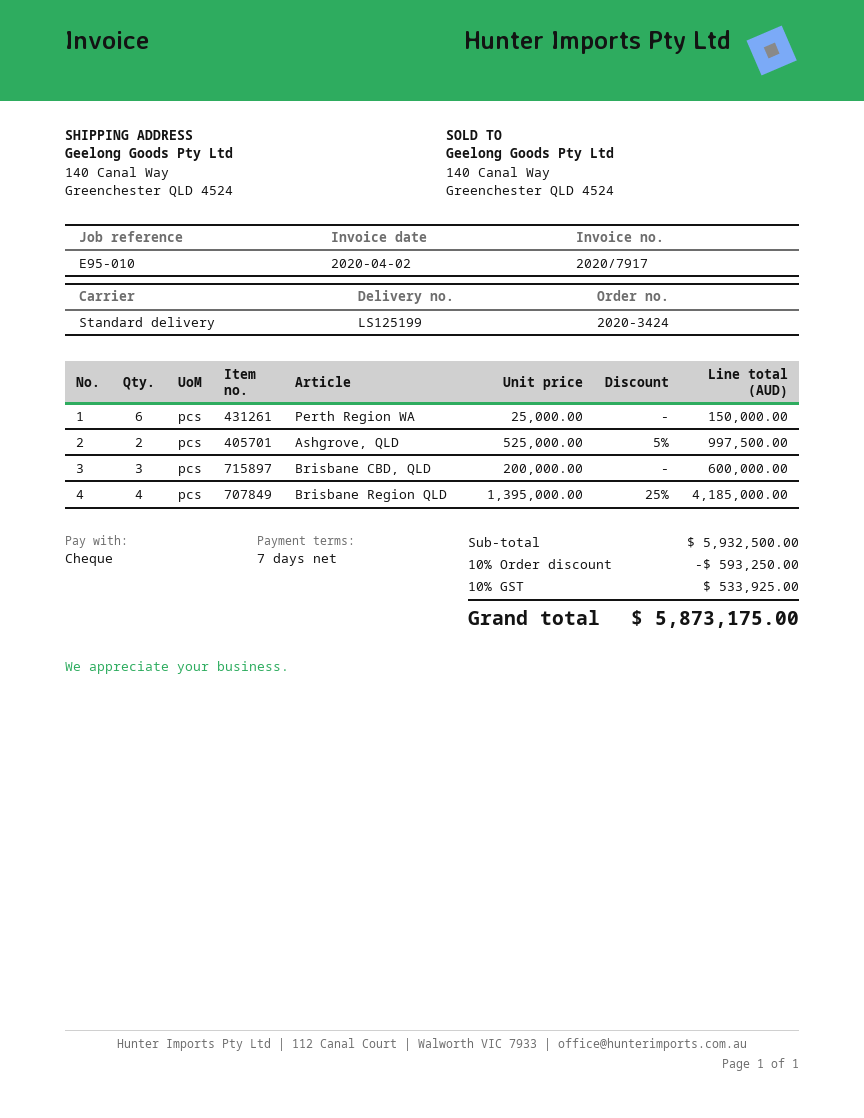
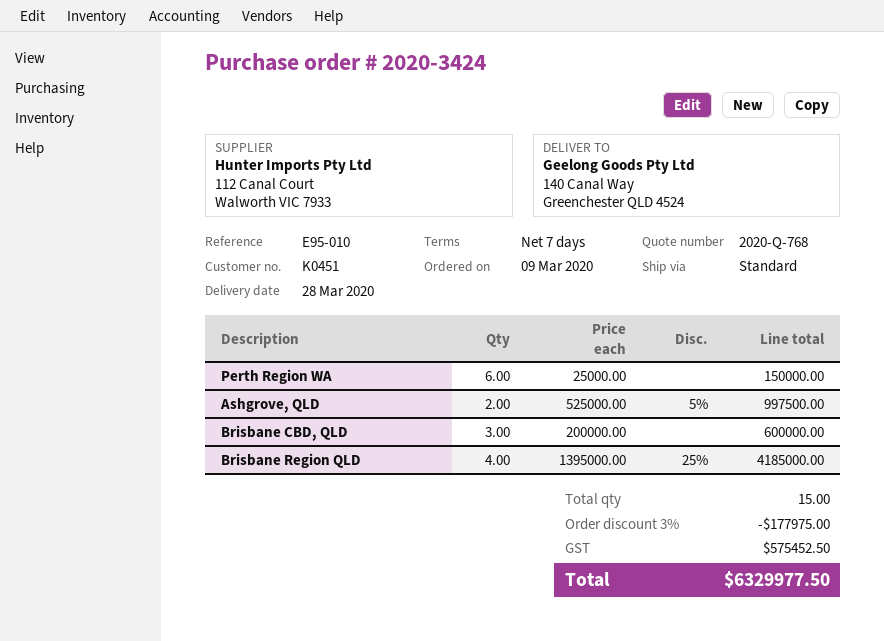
discount: 10% = 593250.00 -> 3% = 177975.00
tax: 533925.00 -> 575452.50
total: 5873175.00 -> 6329977.50

